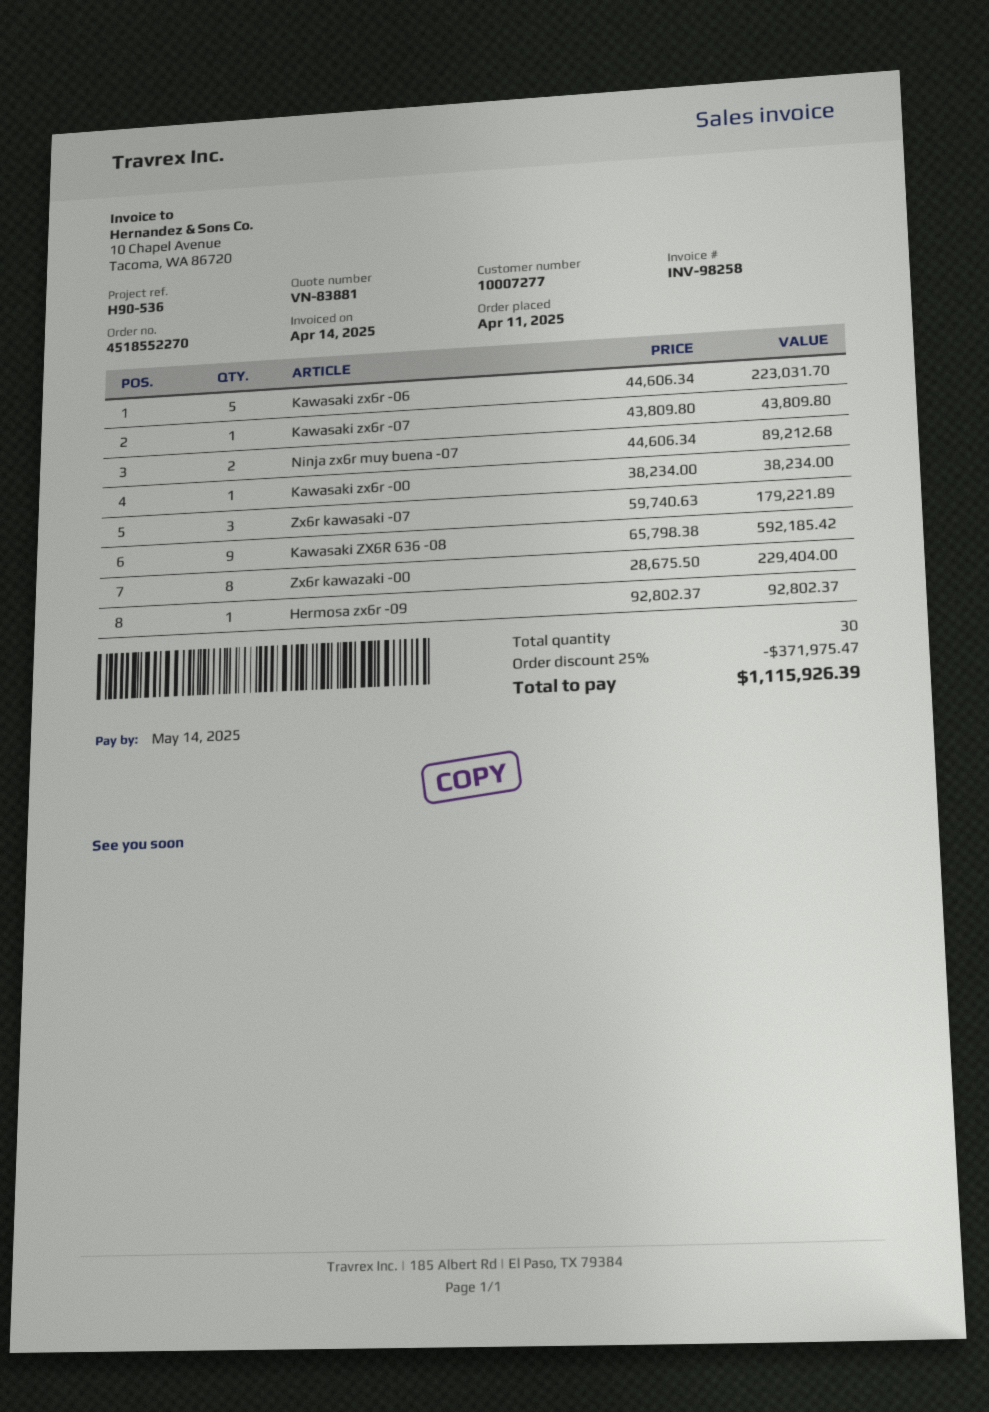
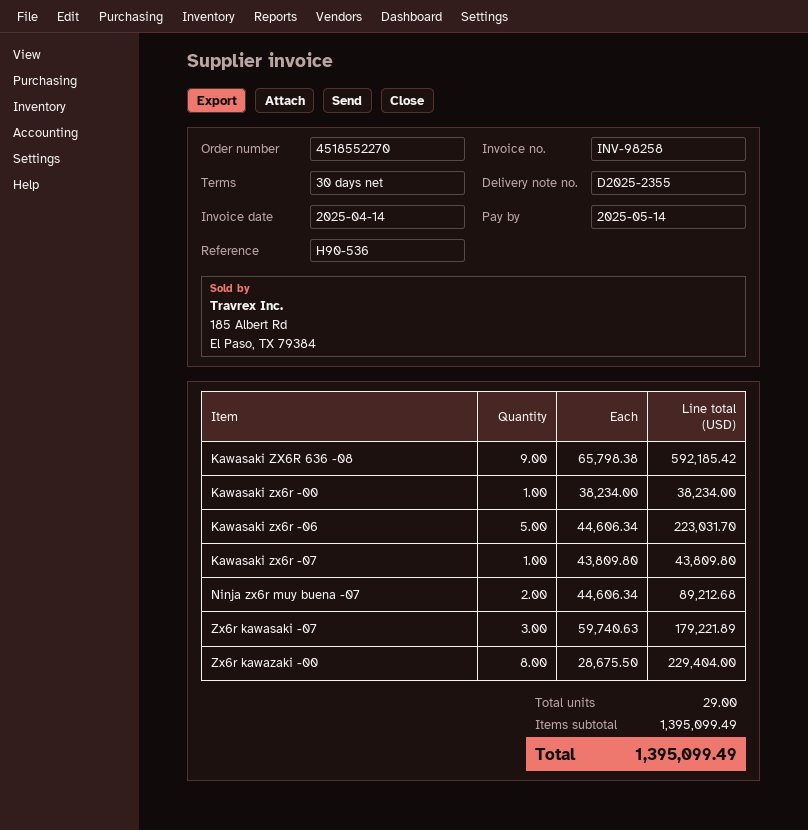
Hermosa zx6r -09: 1 x 92802.37 = 92802.37 -> none
total quantity: 30 -> 29
discount: 25% = 371975.47 -> none
total: 1115926.39 -> 1395099.49

